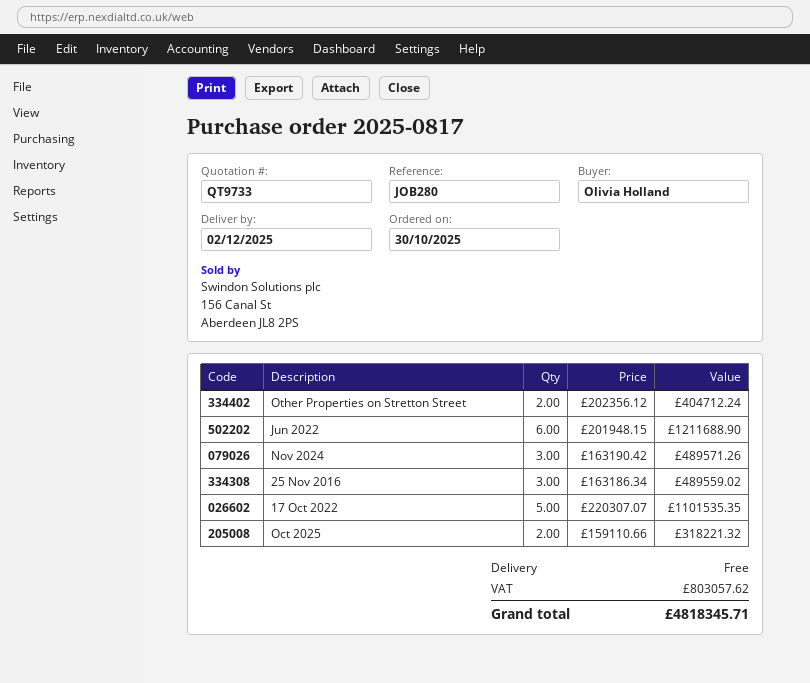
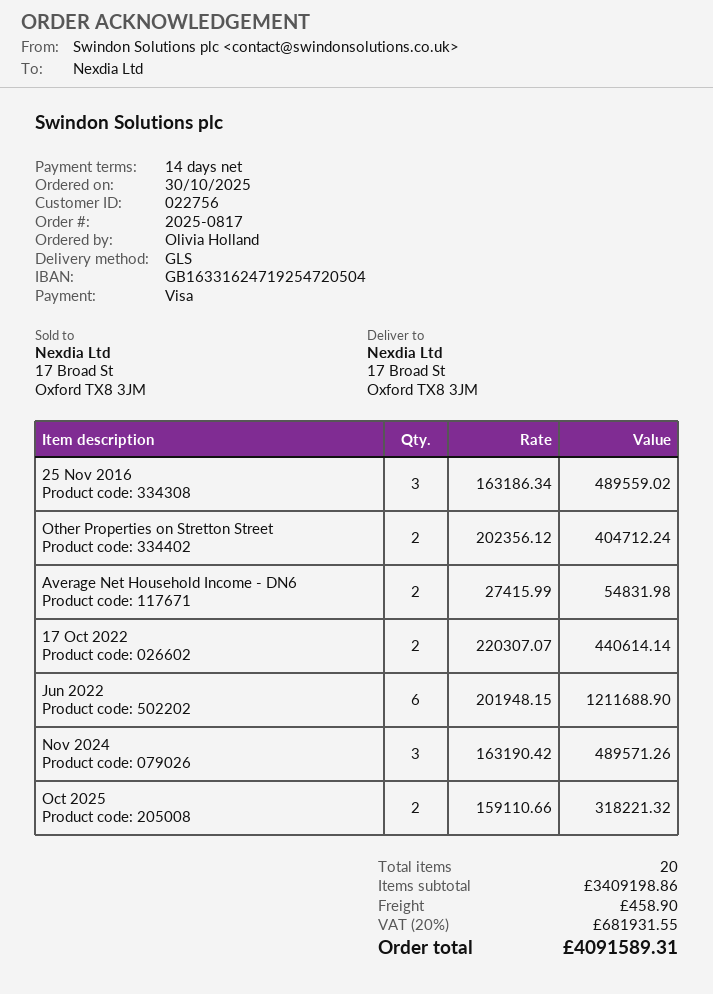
17 Oct 2022: 5 x 220307.07 = 1101535.35 -> 2 x 220307.07 = 440614.14
Average Net Household Income - DN6: none -> 2 x 27415.99 = 54831.98
shipping: 0.00 -> 458.90
tax: 803057.62 -> 681931.55
total: 4818345.71 -> 4091589.31

